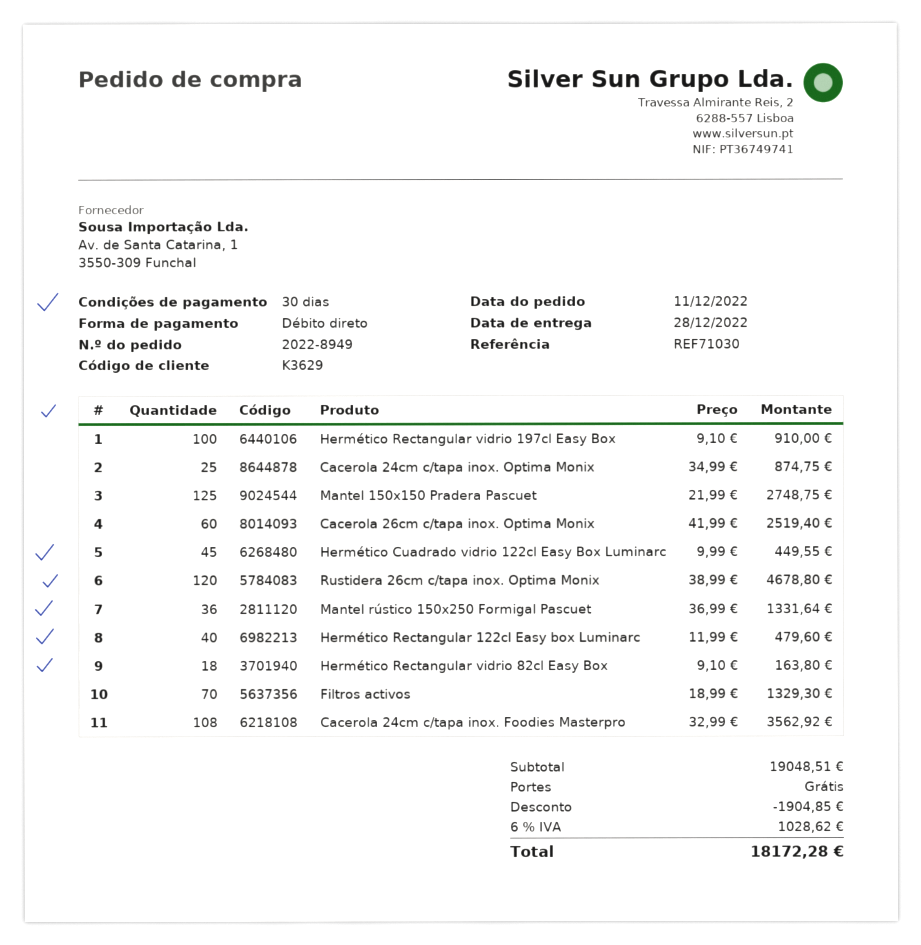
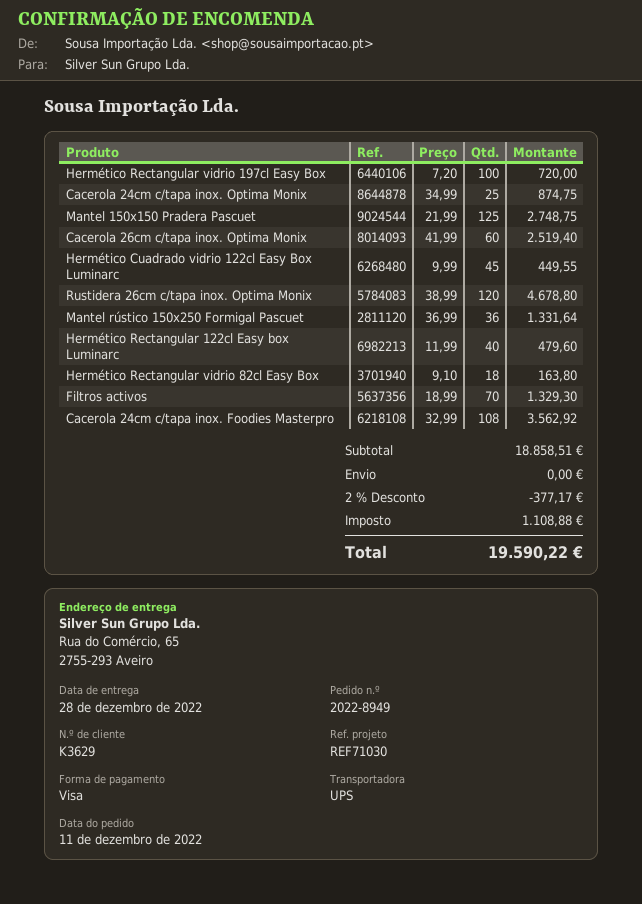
payment method: direct debit -> Visa
Hermético Rectangular vidrio 197cl Easy Box: 100 x 9.10 = 910.00 -> 100 x 7.20 = 720.00
subtotal: 19048.51 -> 18858.51
discount: 1904.85 -> 377.17
tax: 1028.62 -> 1108.88
total: 18172.28 -> 19590.22

